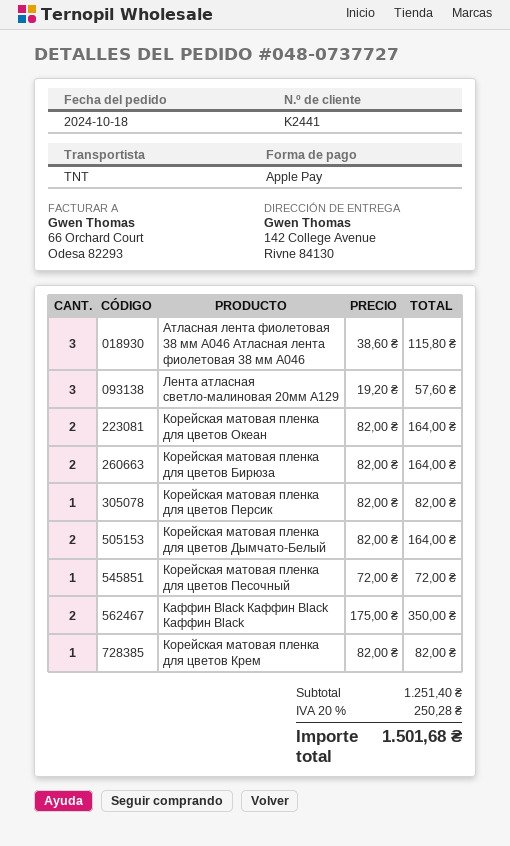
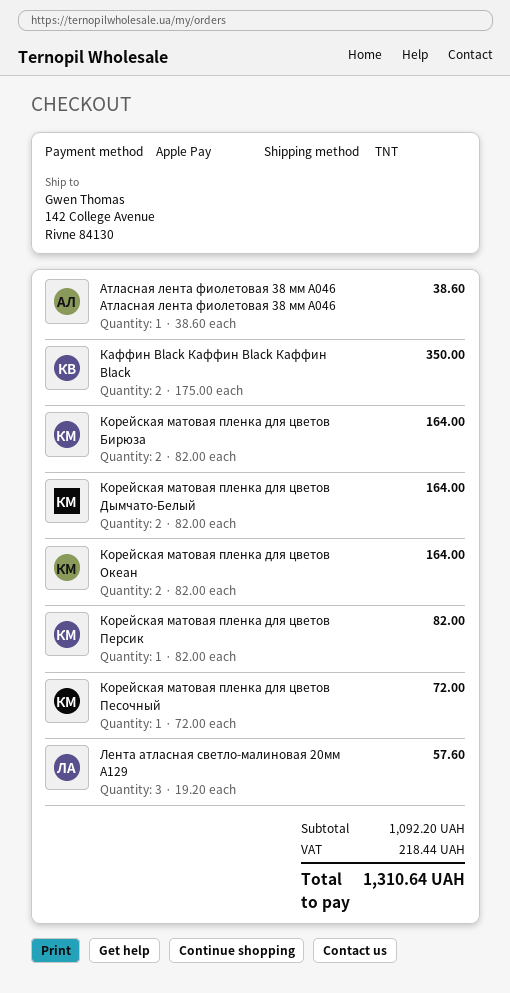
Атласная лента фиолетовая 38 мм А046 Атласная лента фиолетовая 38 мм А046: 3 x 38.60 = 115.80 -> 1 x 38.60 = 38.60
Корейская матовая пленка для цветов Крем: 1 x 82.00 = 82.00 -> none
subtotal: 1251.40 -> 1092.20
tax: 250.28 -> 218.44
total: 1501.68 -> 1310.64

